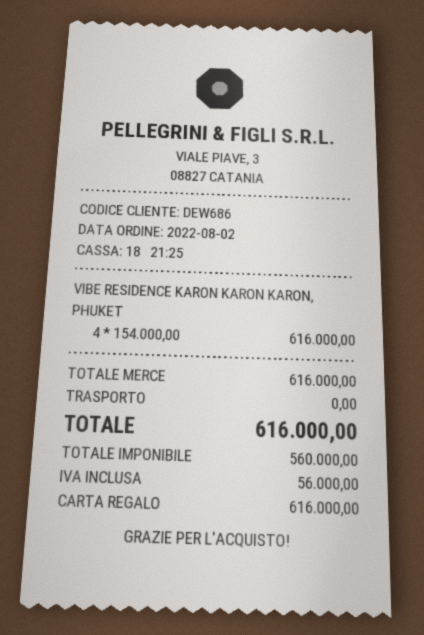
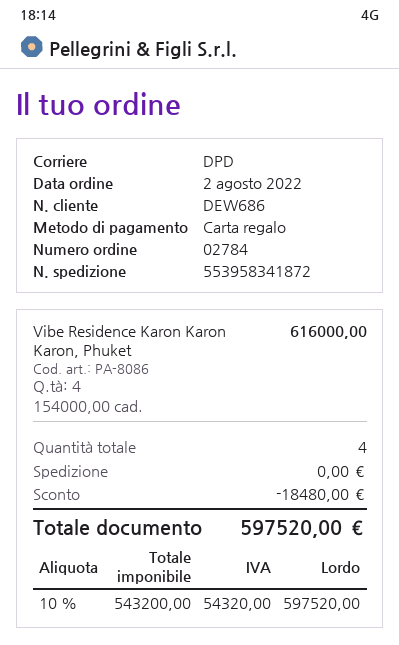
discount: none -> 18480.00
net: 560000.00 -> 543200.00
tax: 56000.00 -> 54320.00
total: 616000.00 -> 597520.00

